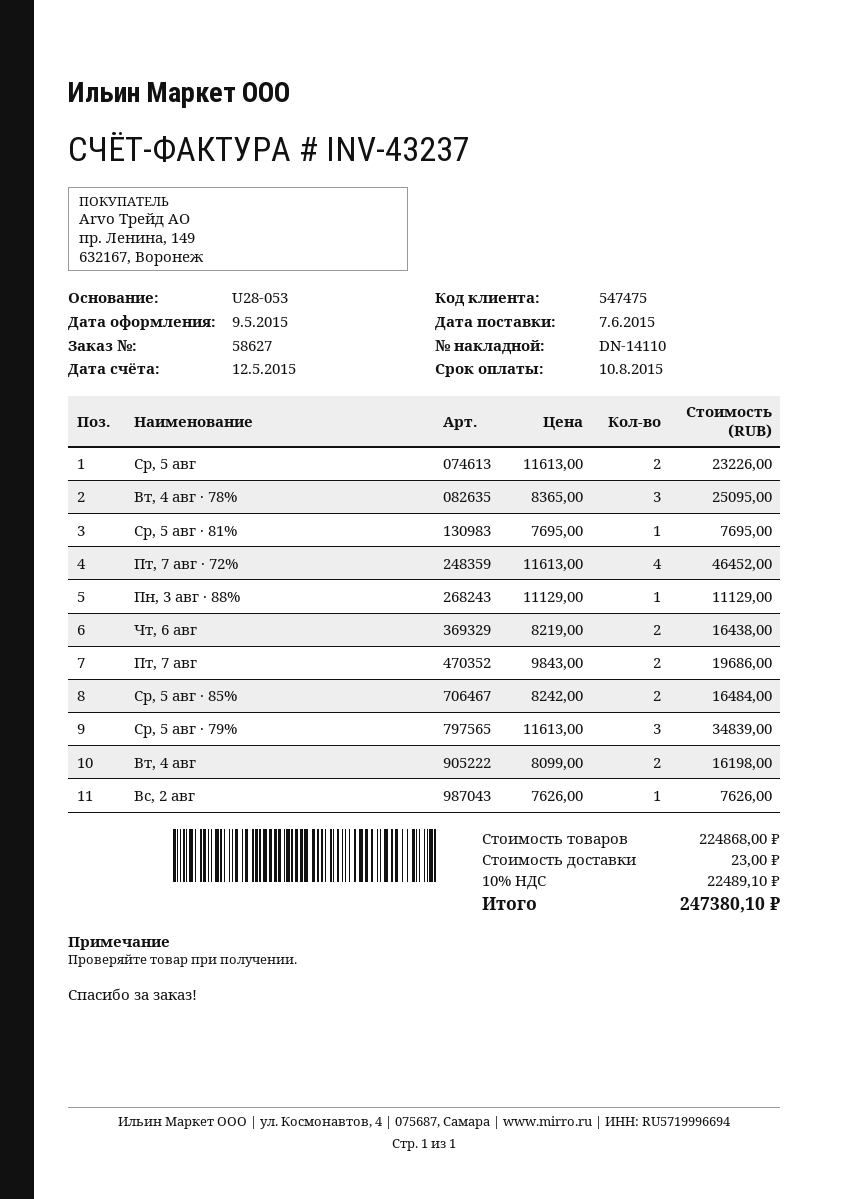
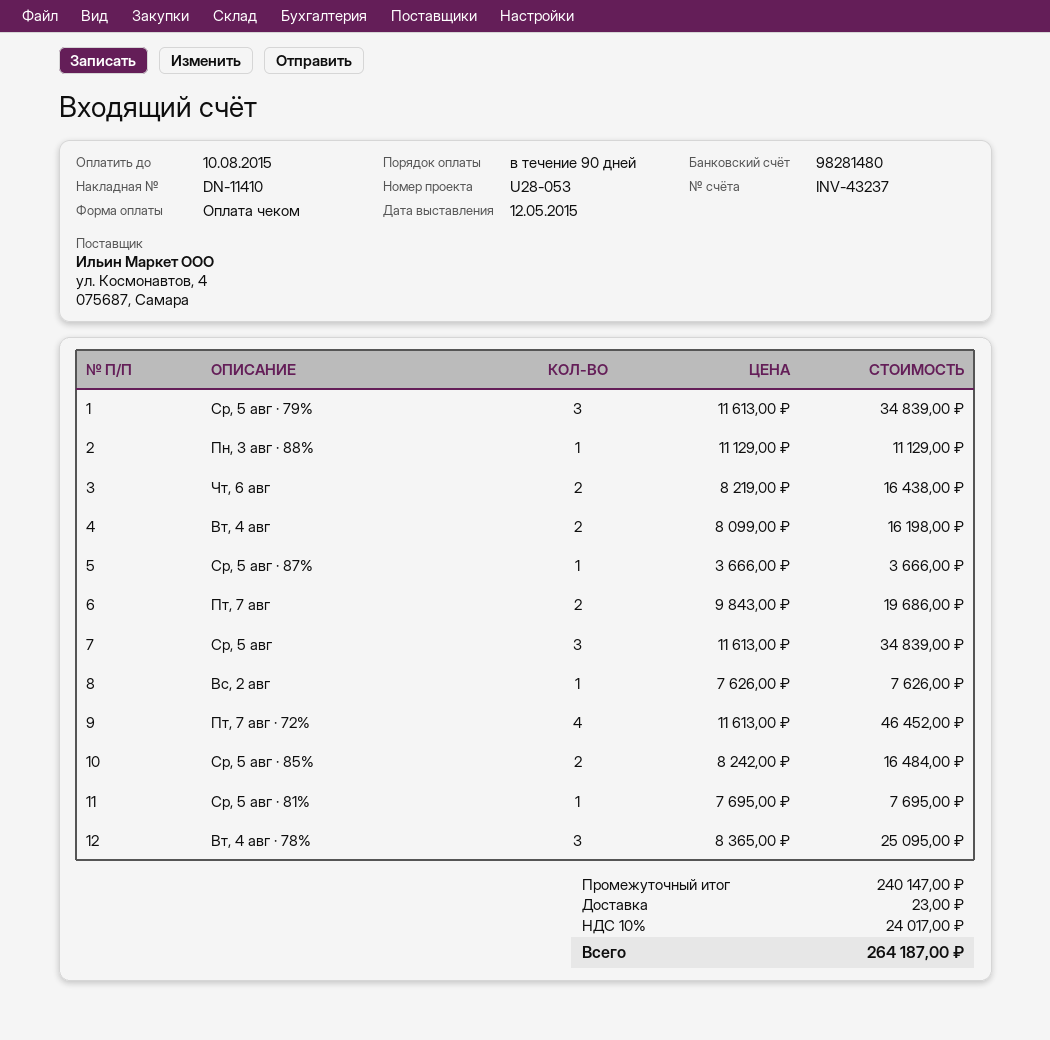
delivery note number: DN-14110 -> DN-11410
Ср, 5 авг: 2 x 11613.00 = 23226.00 -> 3 x 11613.00 = 34839.00
Ср, 5 авг · 87%: none -> 1 x 3666.00 = 3666.00
subtotal: 224868.00 -> 240147.00
tax: 10% = 22489.10 -> 10% = 24017.00
total: 247380.10 -> 264187.00

